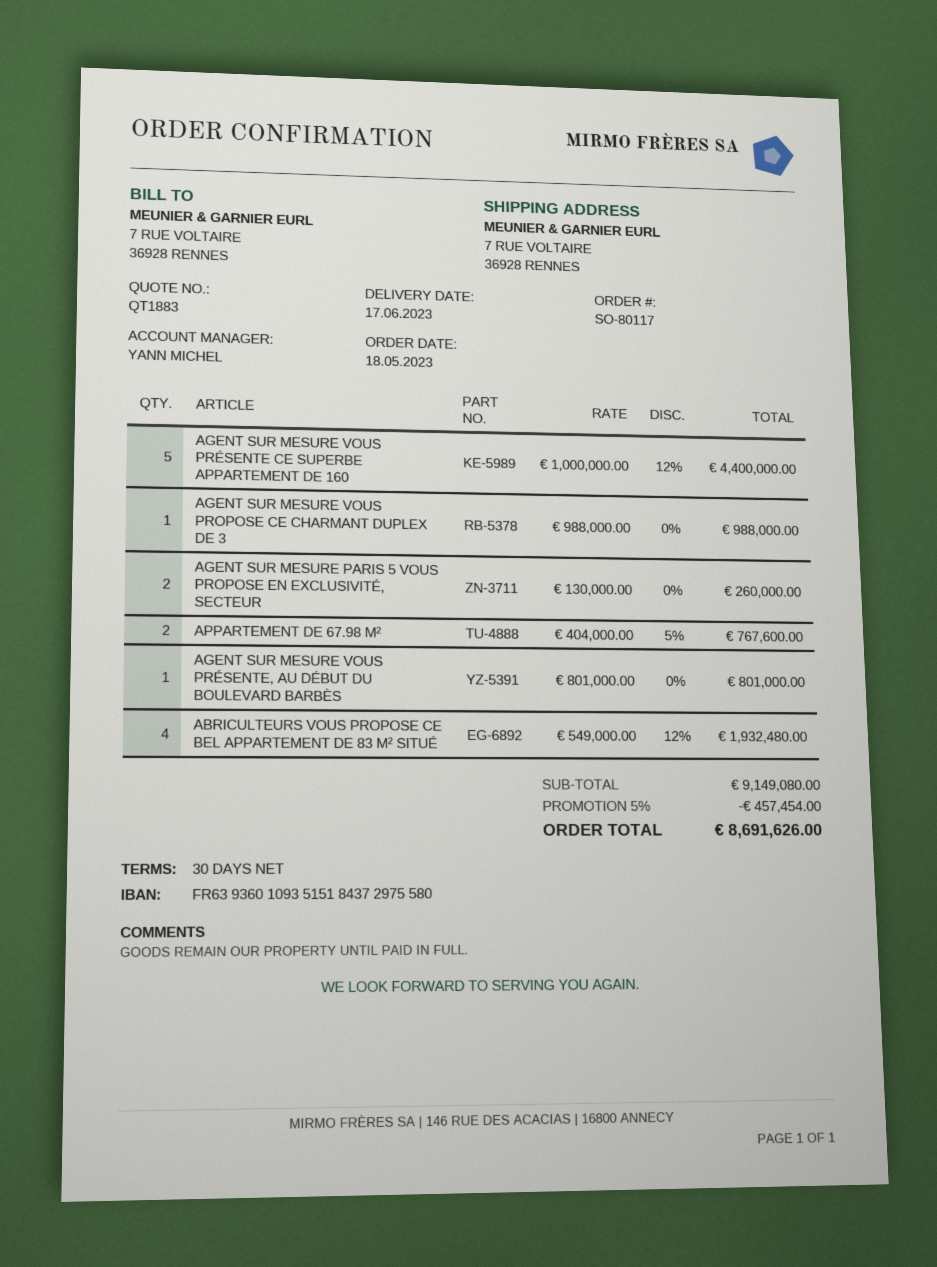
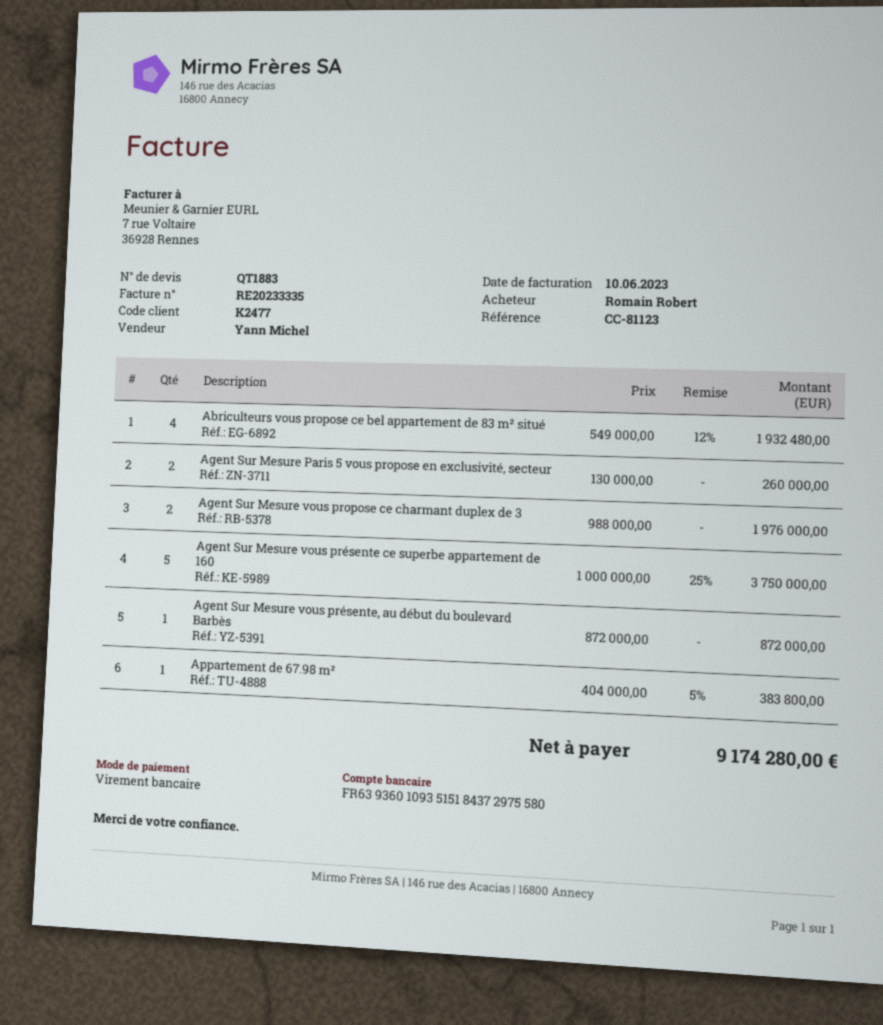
AGENT SUR MESURE VOUS PRÉSENTE CE SUPERBE APPARTEMENT DE 160: 5 x 1000000.00 - 12% = 4400000.00 -> 5 x 1000000.00 - 25% = 3750000.00
AGENT SUR MESURE VOUS PROPOSE CE CHARMANT DUPLEX DE 3: 1 x 988000.00 = 988000.00 -> 2 x 988000.00 = 1976000.00
APPARTEMENT DE 67.98 M²: 2 x 404000.00 - 5% = 767600.00 -> 1 x 404000.00 - 5% = 383800.00
AGENT SUR MESURE VOUS PRÉSENTE, AU DÉBUT DU BOULEVARD BARBÈS: 1 x 801000.00 = 801000.00 -> 1 x 872000.00 = 872000.00
discount: 5% = 457454.00 -> none
total: 8691626.00 -> 9174280.00

